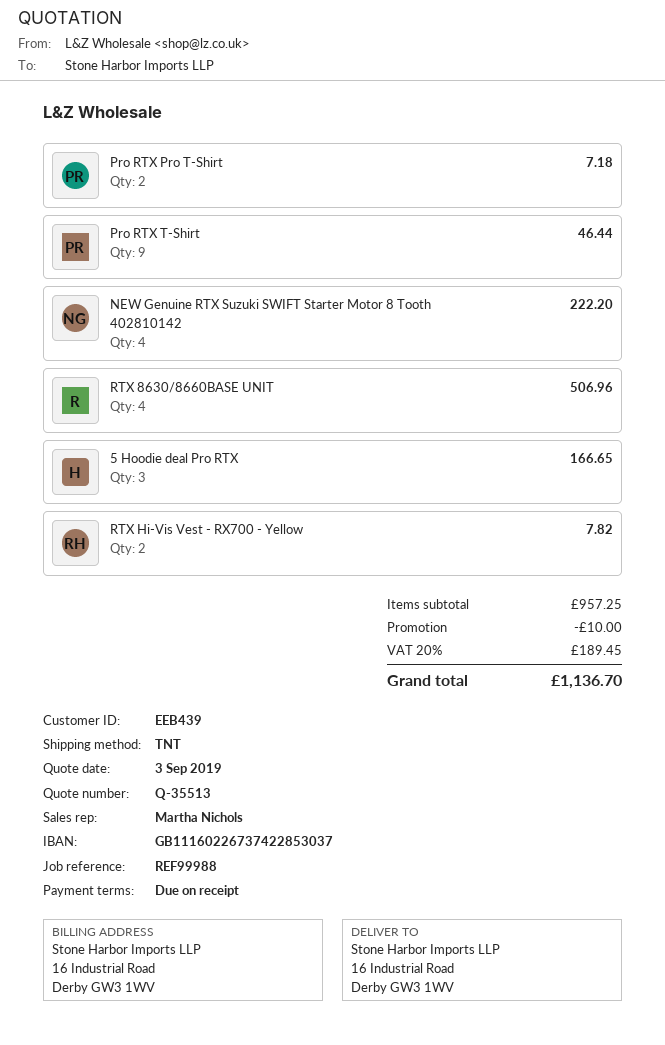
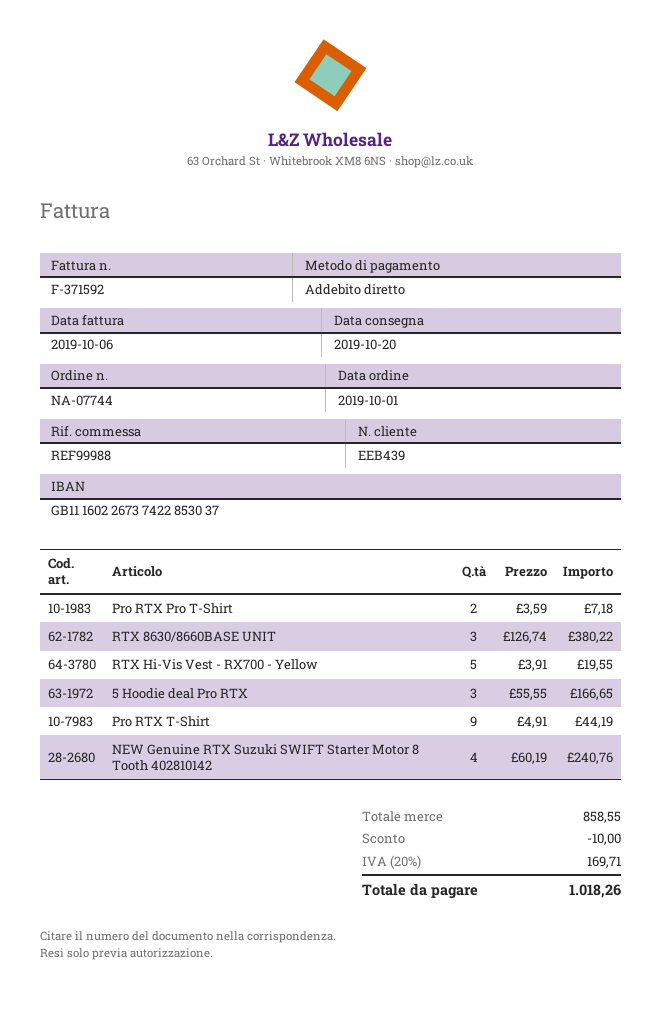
Pro RTX T-Shirt: 9 for 46.44 -> 9 for 44.19
NEW Genuine RTX Suzuki SWIFT Starter Motor 8 Tooth 402810142: 4 for 222.20 -> 4 for 240.76
RTX 8630/8660BASE UNIT: 4 for 506.96 -> 3 for 380.22
RTX Hi-Vis Vest - RX700 - Yellow: 2 for 7.82 -> 5 for 19.55
subtotal: 957.25 -> 858.55
tax: 20% = 189.45 -> 20% = 169.71
total: 1136.70 -> 1018.26

